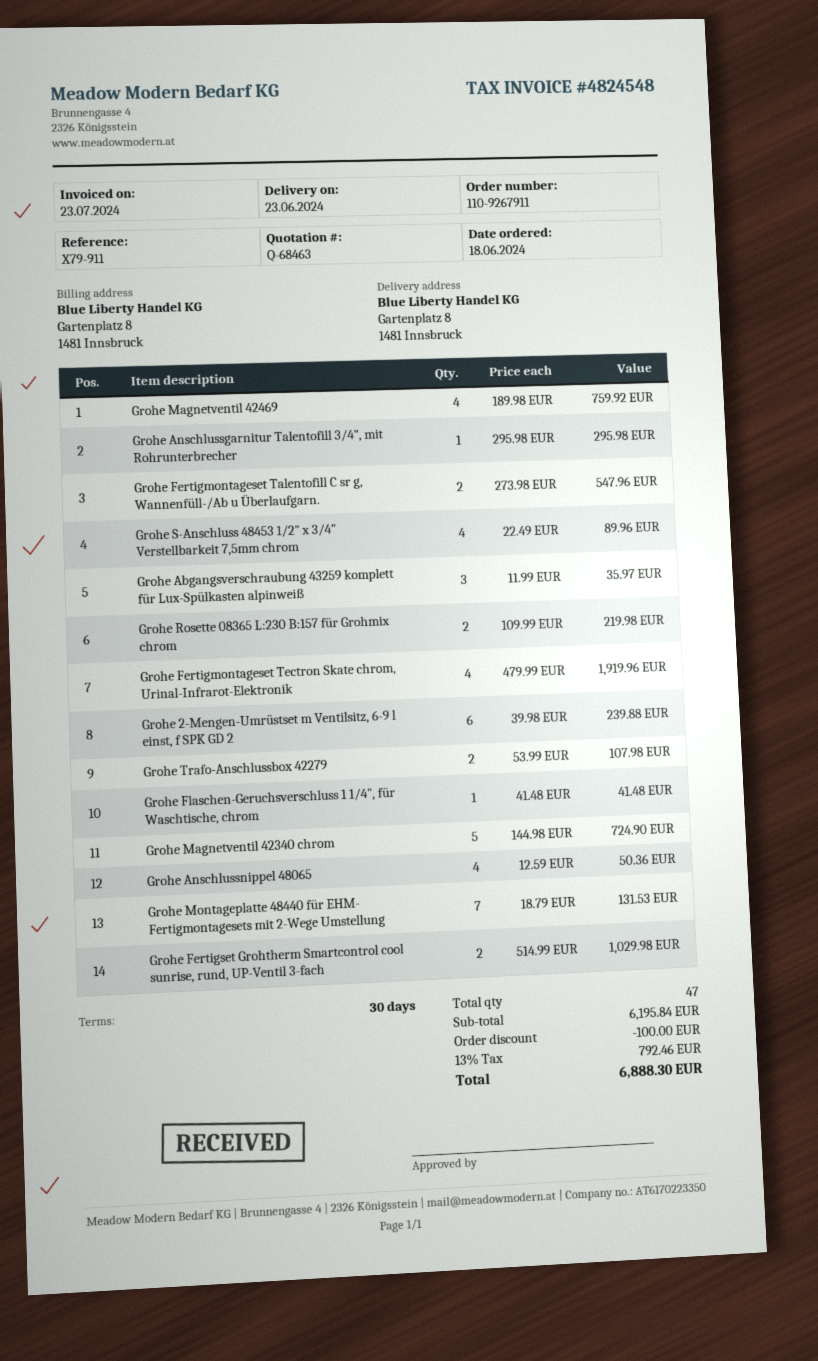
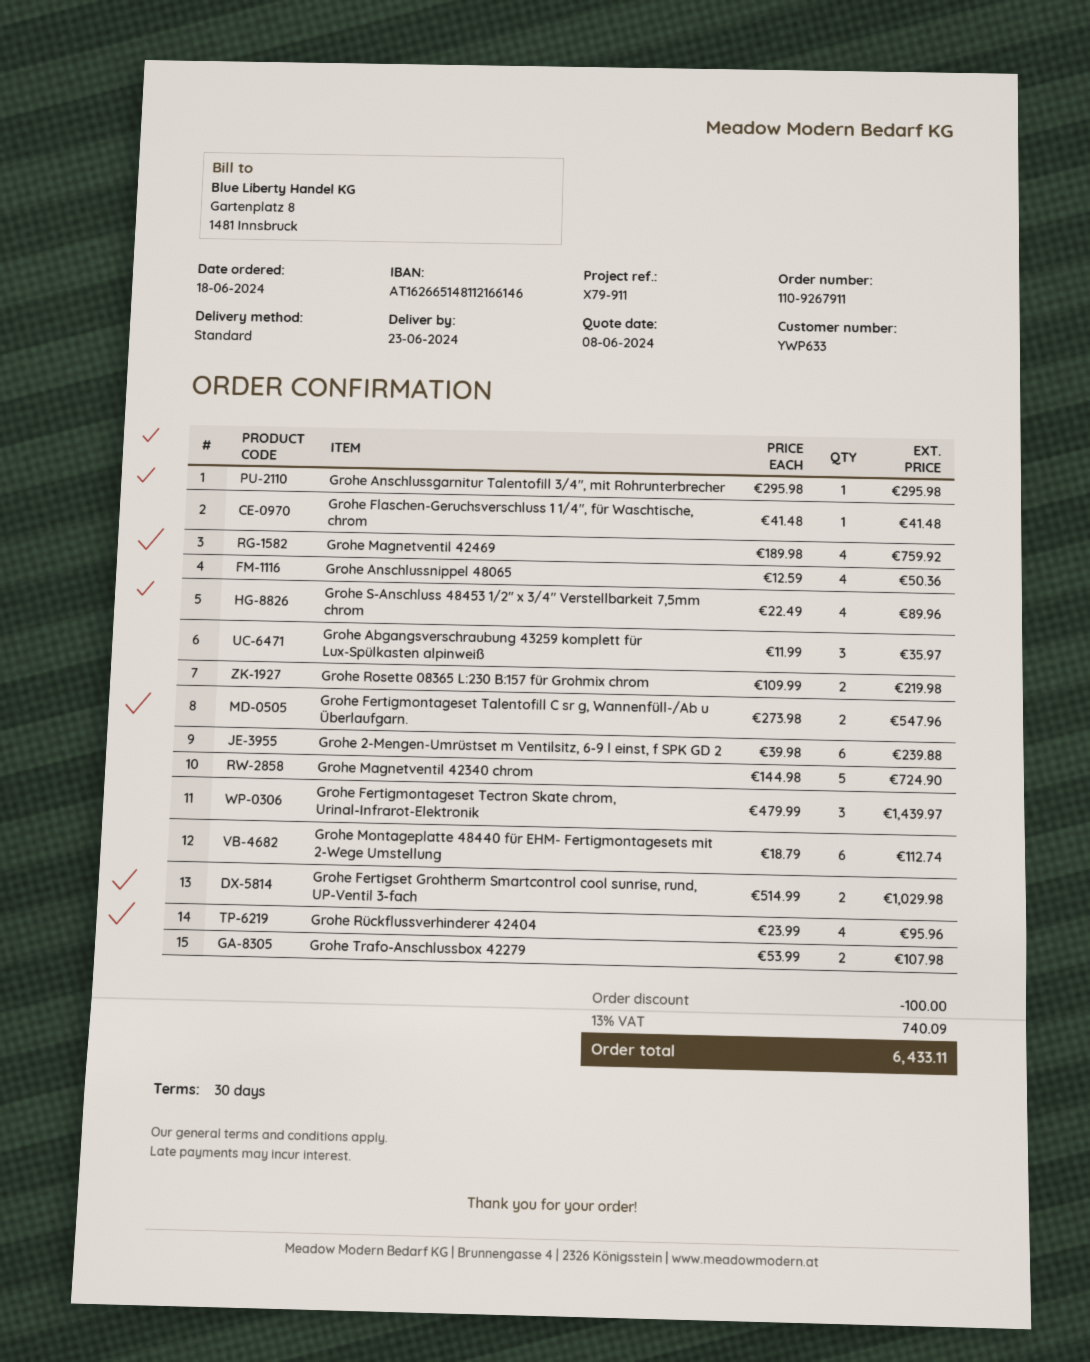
Grohe Fertigmontageset Tectron Skate chrom, Urinal-Infrarot-Elektronik: 4 x 479.99 = 1919.96 -> 3 x 479.99 = 1439.97
Grohe Montageplatte 48440 für EHM- Fertigmontagesets mit 2-Wege Umstellung: 7 x 18.79 = 131.53 -> 6 x 18.79 = 112.74
Grohe Rückflussverhinderer 42404: none -> 4 x 23.99 = 95.96
tax: 13% = 792.46 -> 13% = 740.09
total: 6888.30 -> 6433.11

